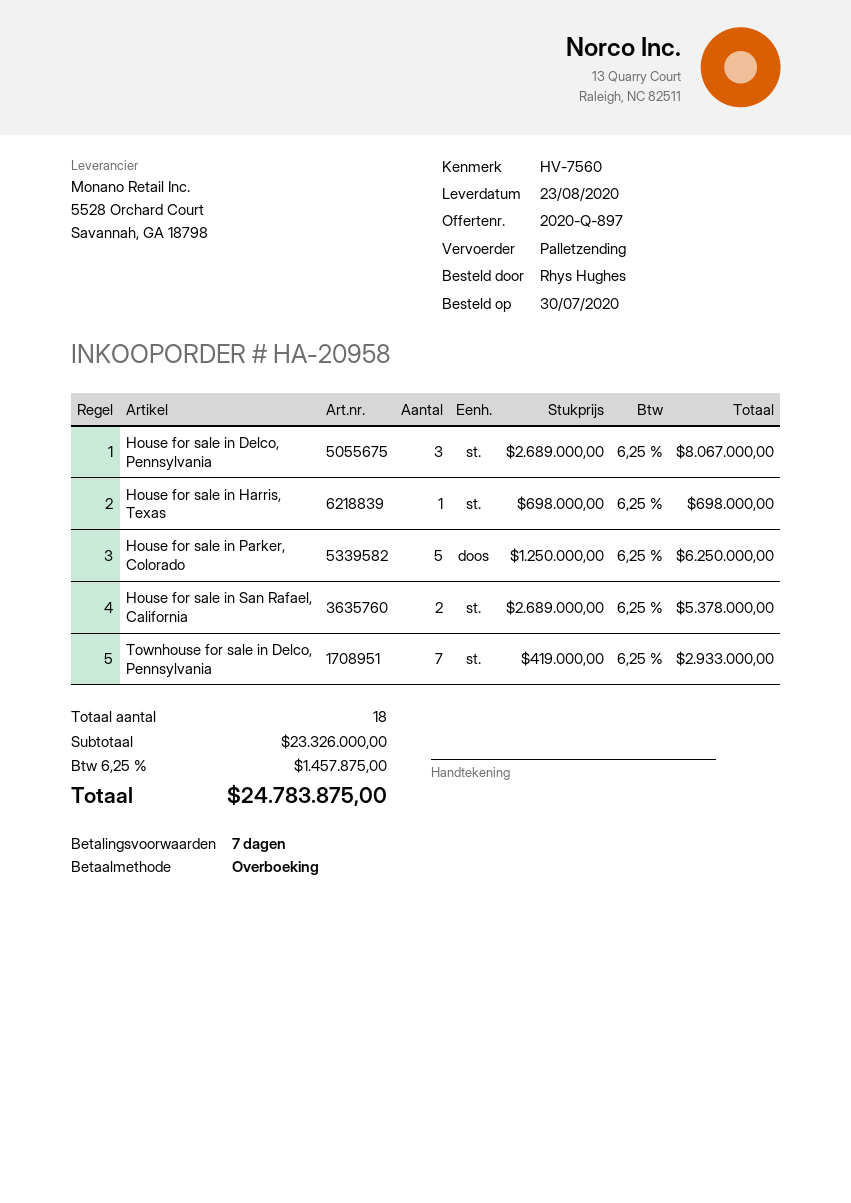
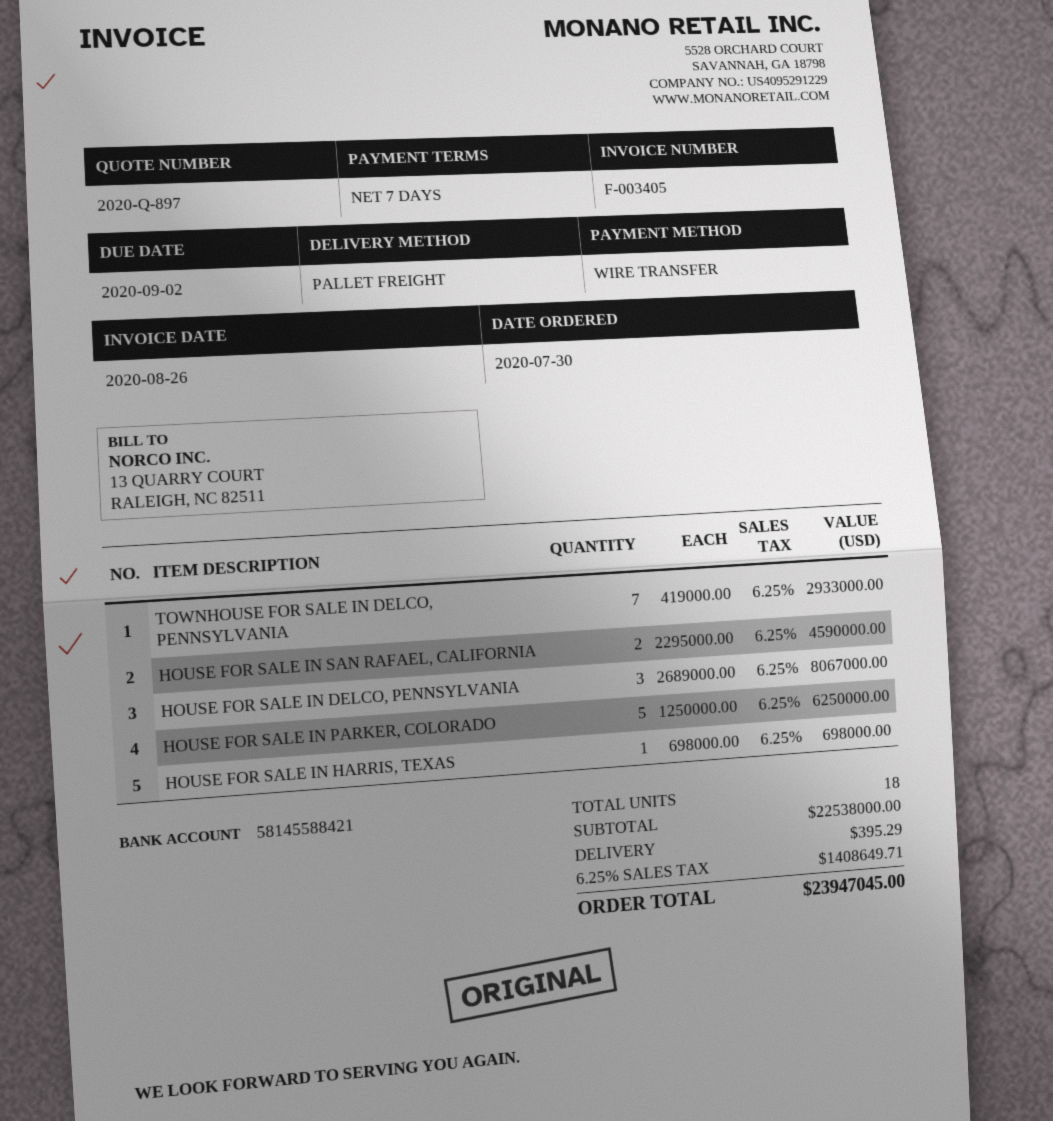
House for sale in San Rafael, California: 2 x 2689000.00 = 5378000.00 -> 2 x 2295000.00 = 4590000.00
subtotal: 23326000.00 -> 22538000.00
shipping: none -> 395.29
tax: 6.25% = 1457875.00 -> 6.25% = 1408649.71
total: 24783875.00 -> 23947045.00

